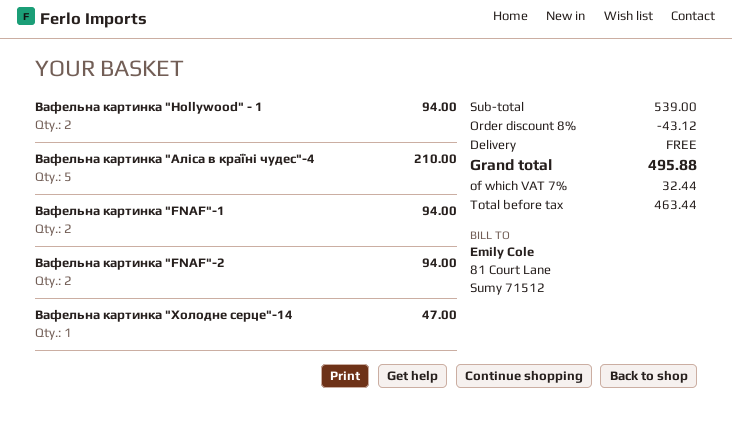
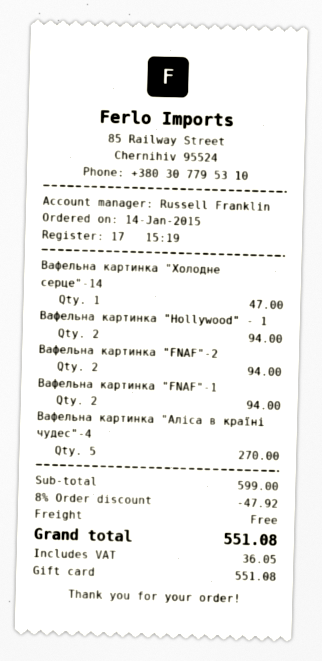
Вафельна картинка "Аліса в країні чудес"-4: 5 for 210.00 -> 5 for 270.00
subtotal: 539.00 -> 599.00
discount: 8% = 43.12 -> 8% = 47.92
tax: 32.44 -> 36.05
total: 495.88 -> 551.08

